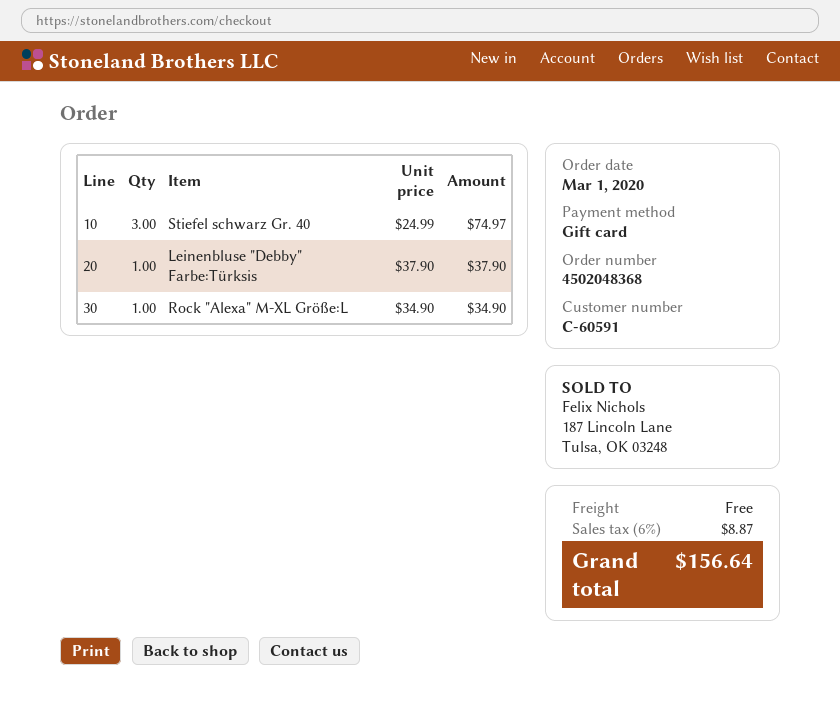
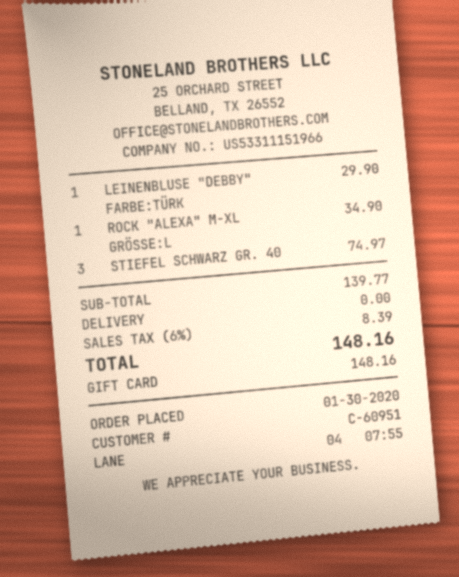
order date: 2020-03-01 -> 2020-01-30
customer number: C-60591 -> C-60951
Leinenbluse "Debby" Farbe:Türksis: 1 for 37.90 -> 1 for 29.90
tax: 6% = 8.87 -> 6% = 8.39
total: 156.64 -> 148.16

